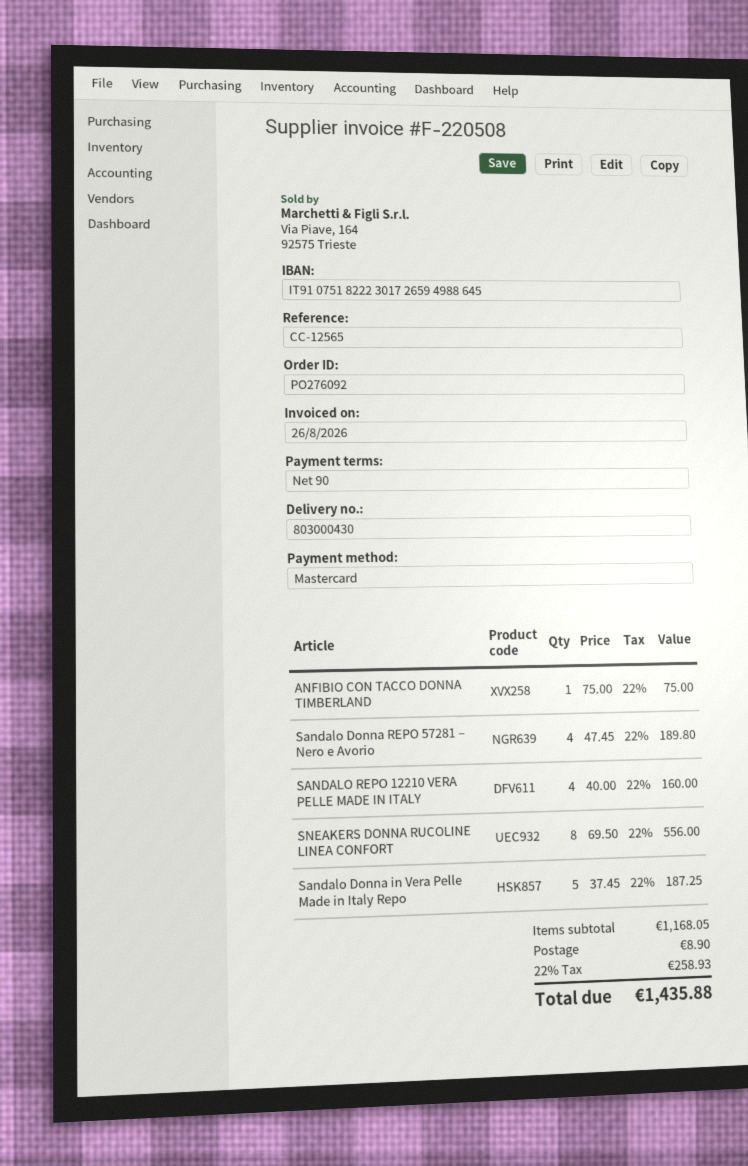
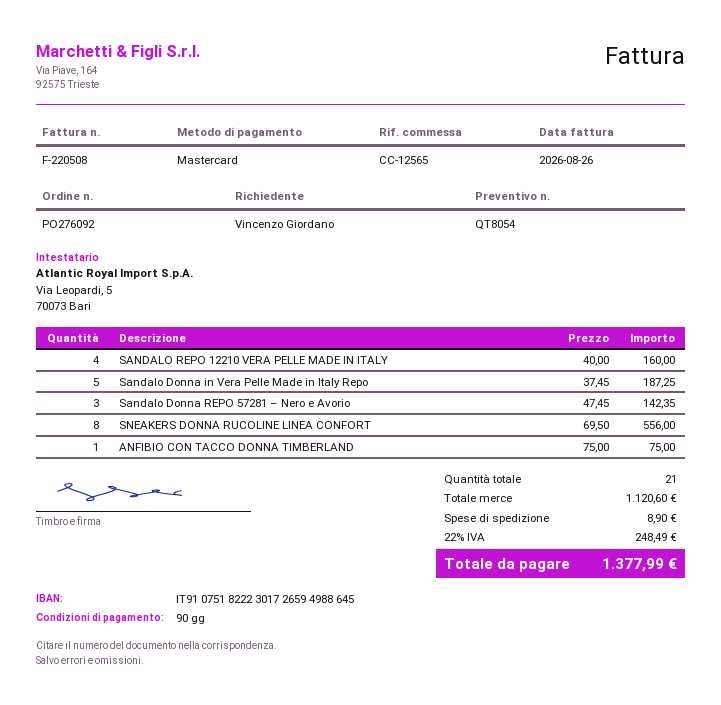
Sandalo Donna REPO 57281 – Nero e Avorio: 4 x 47.45 = 189.80 -> 3 x 47.45 = 142.35
subtotal: 1168.05 -> 1120.60
tax: 22% = 258.93 -> 22% = 248.49
total: 1435.88 -> 1377.99

